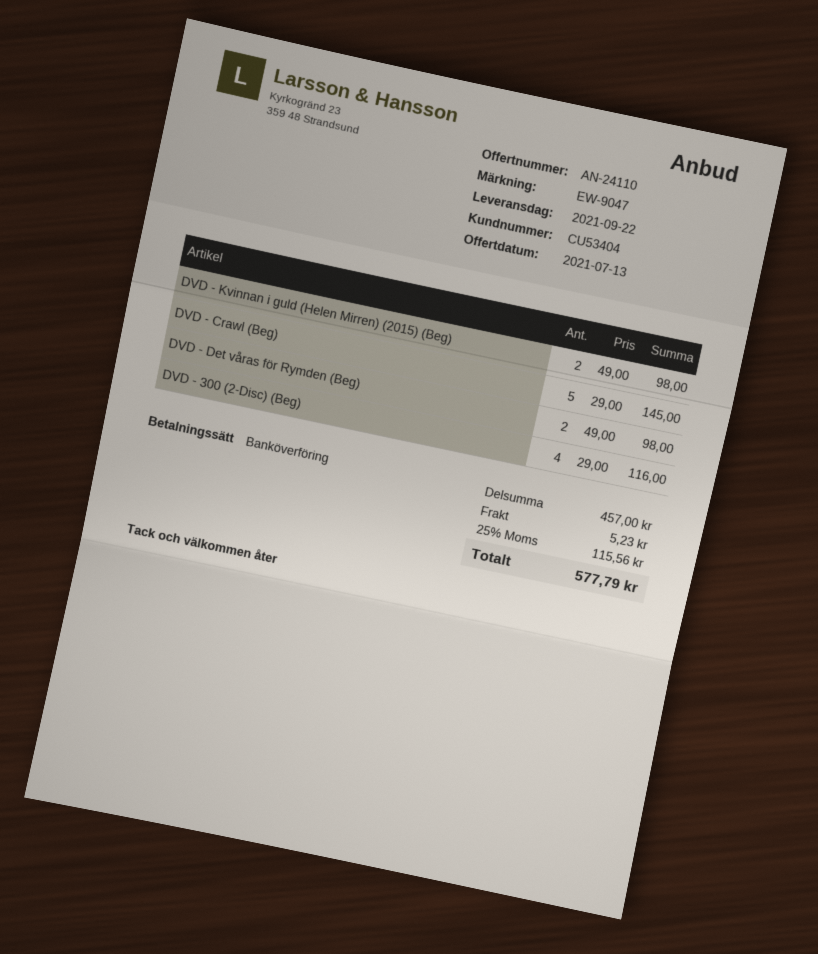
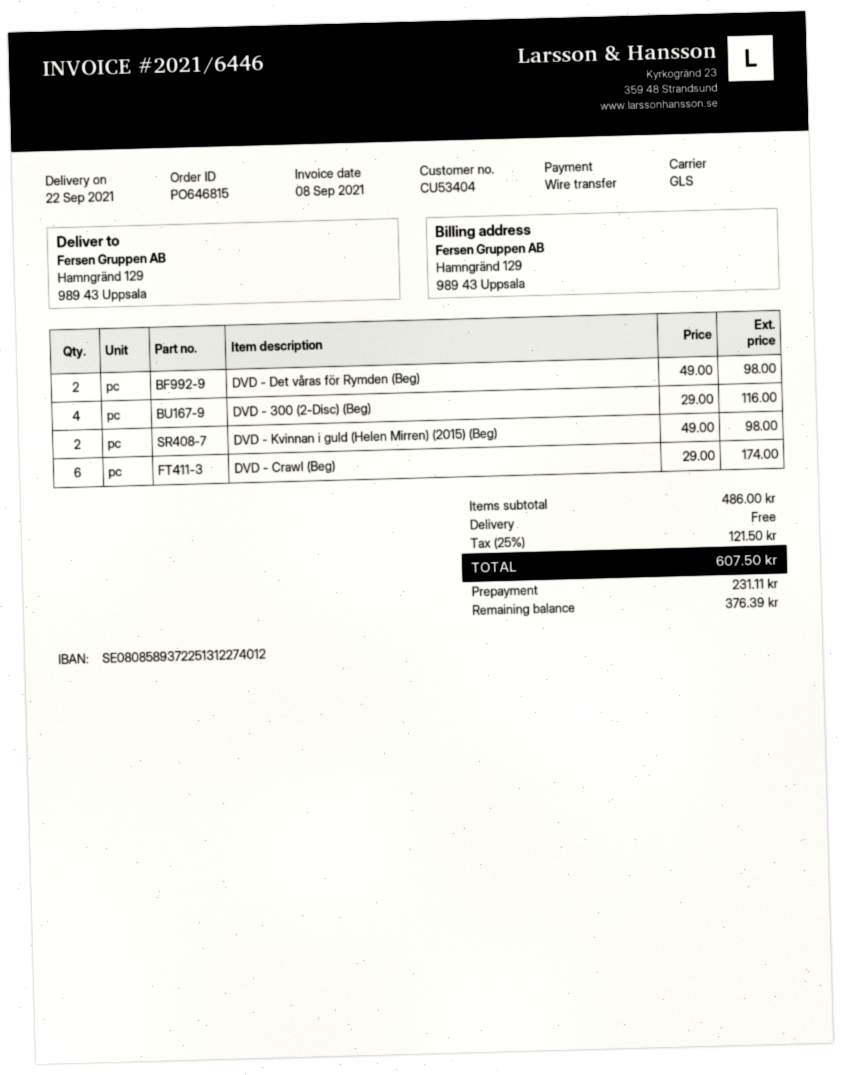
DVD - Crawl (Beg): 5 x 29.00 = 145.00 -> 6 x 29.00 = 174.00
subtotal: 457.00 -> 486.00
shipping: 5.23 -> 0.00
tax: 25% = 115.56 -> 25% = 121.50
total: 577.79 -> 607.50

